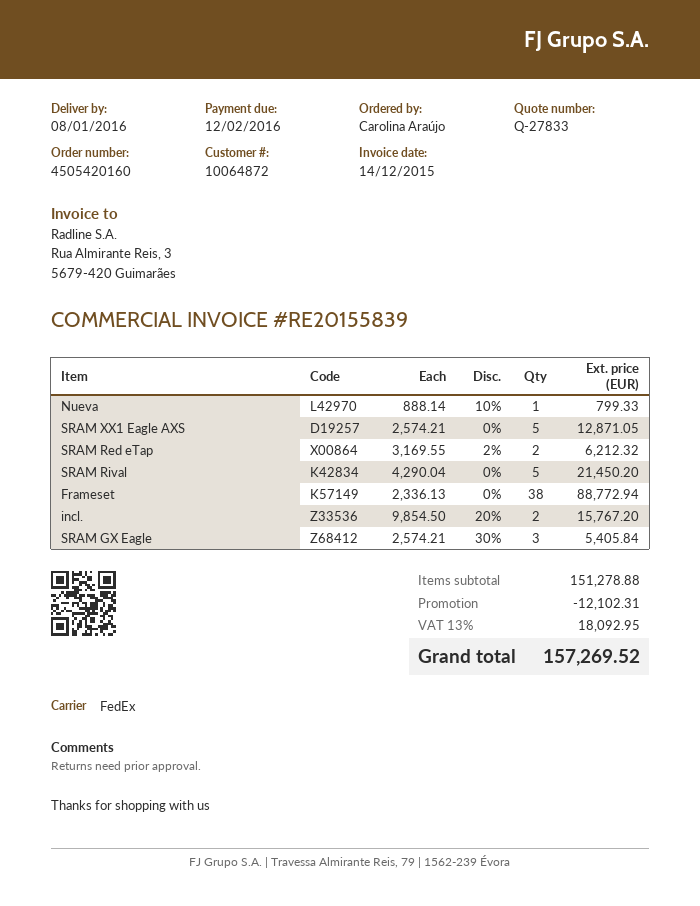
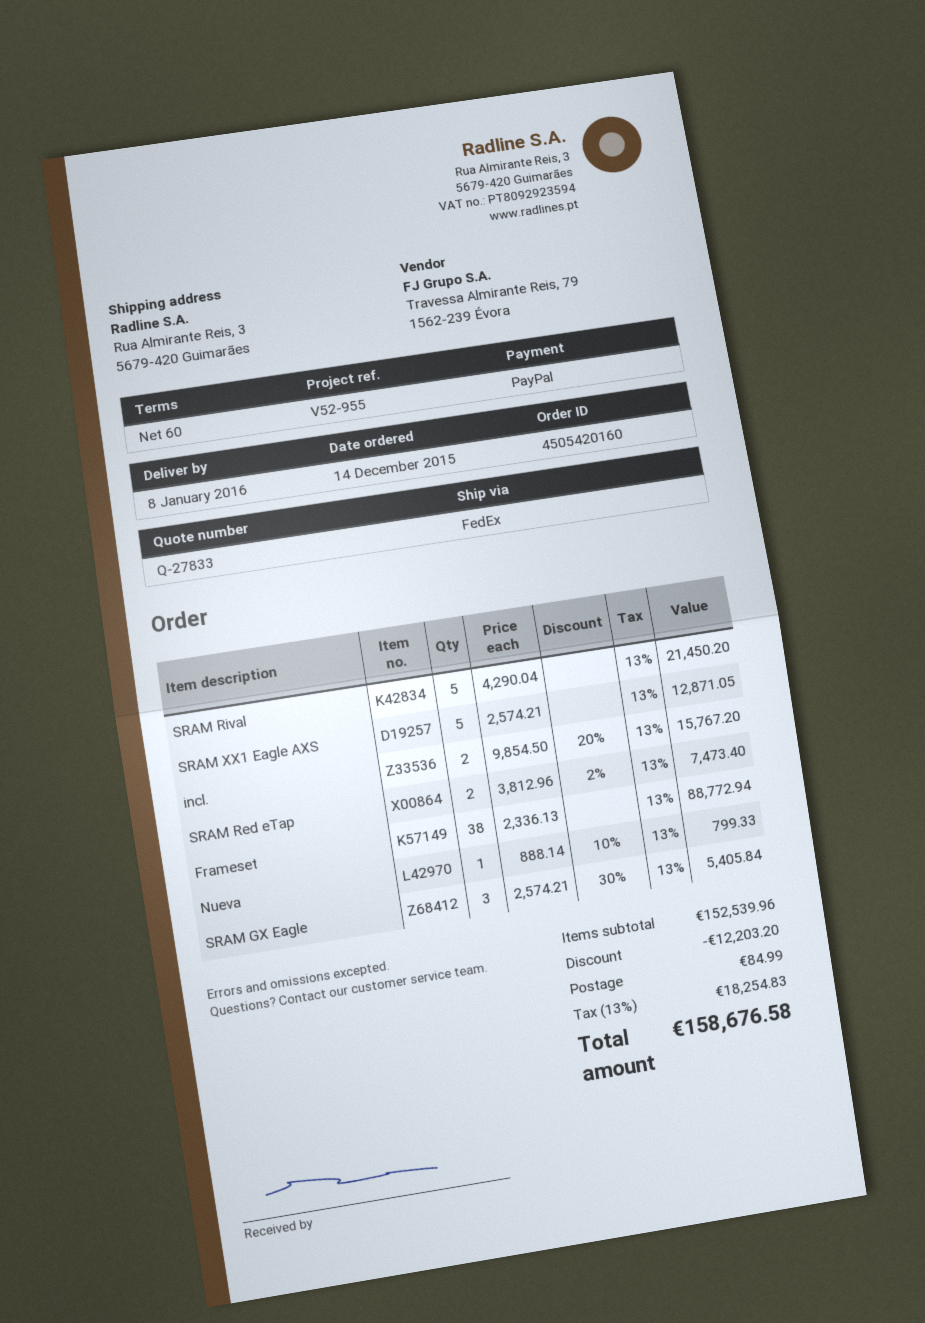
SRAM Red eTap: 2 x 3169.55 - 2% = 6212.32 -> 2 x 3812.96 - 2% = 7473.40
subtotal: 151278.88 -> 152539.96
discount: 12102.31 -> 12203.20
shipping: none -> 84.99
tax: 13% = 18092.95 -> 13% = 18254.83
total: 157269.52 -> 158676.58

